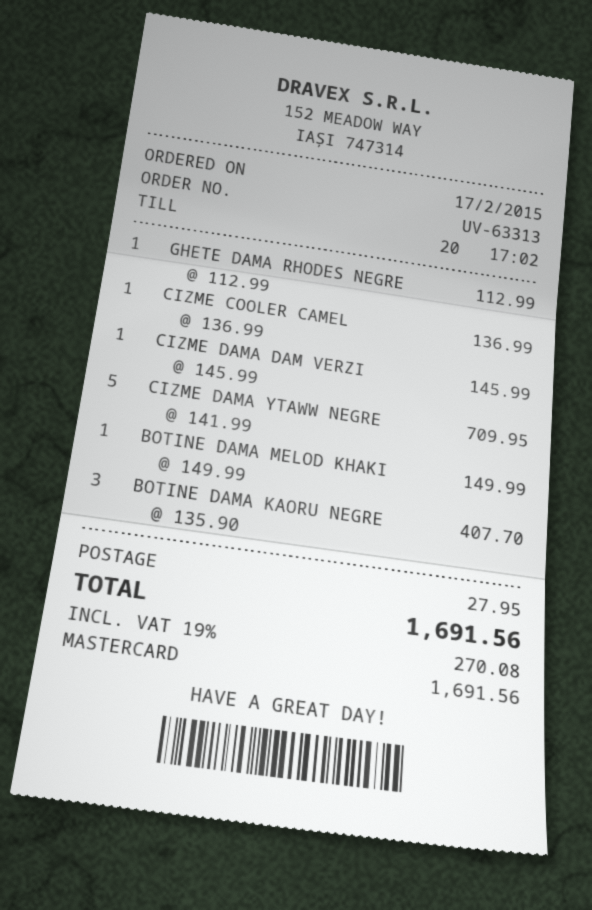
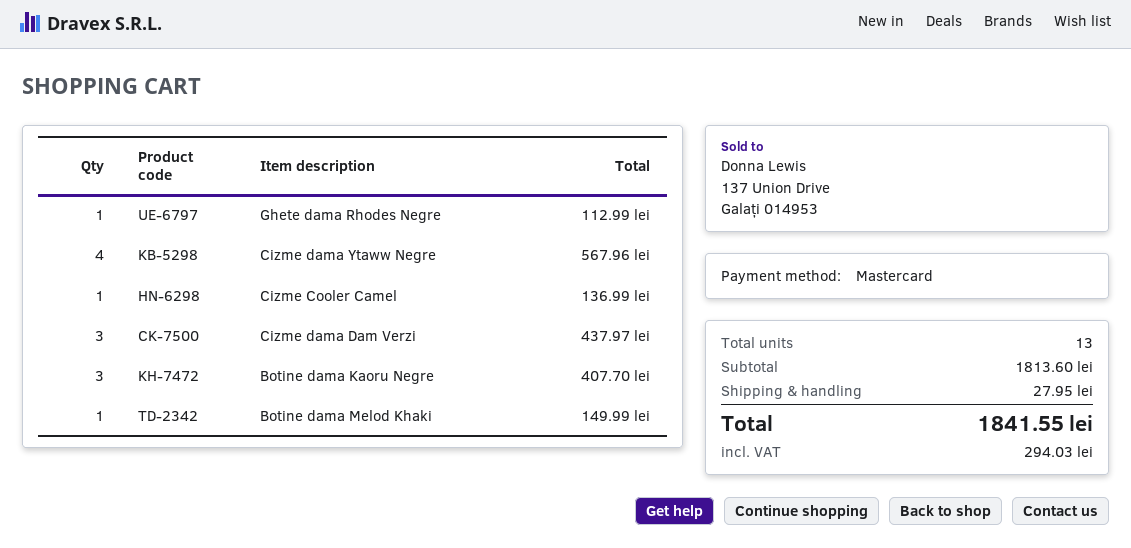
CIZME DAMA DAM VERZI: 1 for 145.99 -> 3 for 437.97
CIZME DAMA YTAWW NEGRE: 5 for 709.95 -> 4 for 567.96
tax: 270.08 -> 294.03
total: 1691.56 -> 1841.55

